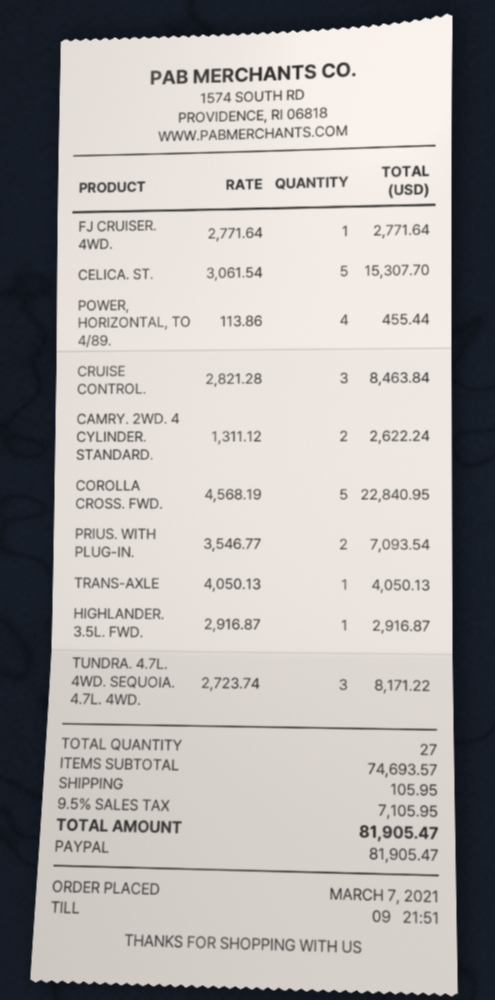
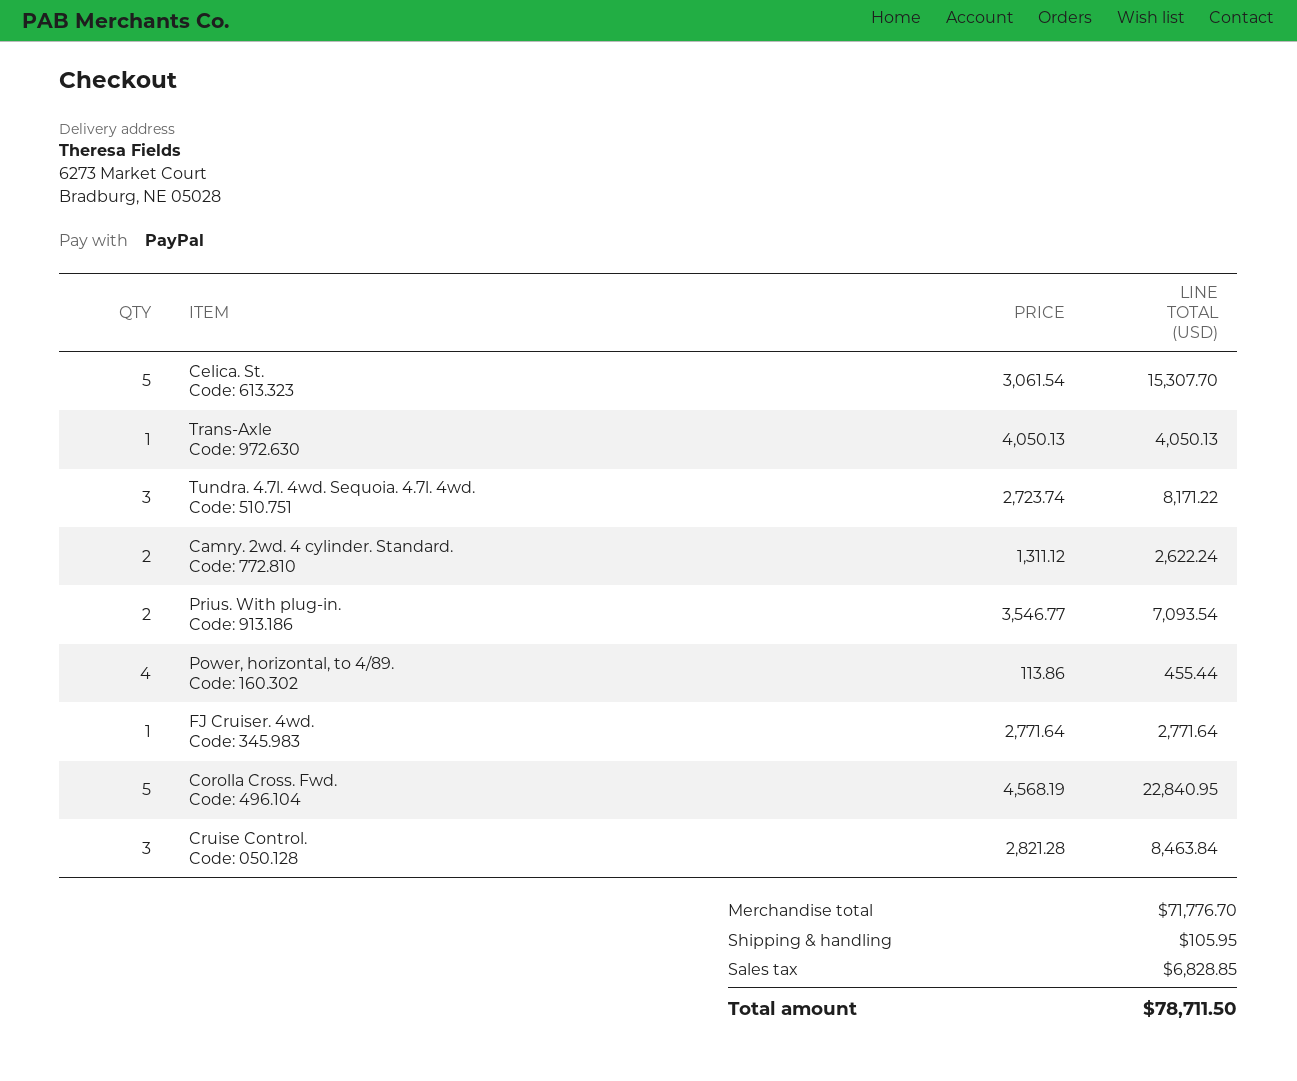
HIGHLANDER. 3.5L. FWD.: 1 x 2916.87 = 2916.87 -> none
subtotal: 74693.57 -> 71776.70
tax: 7105.95 -> 6828.85
total: 81905.47 -> 78711.50

